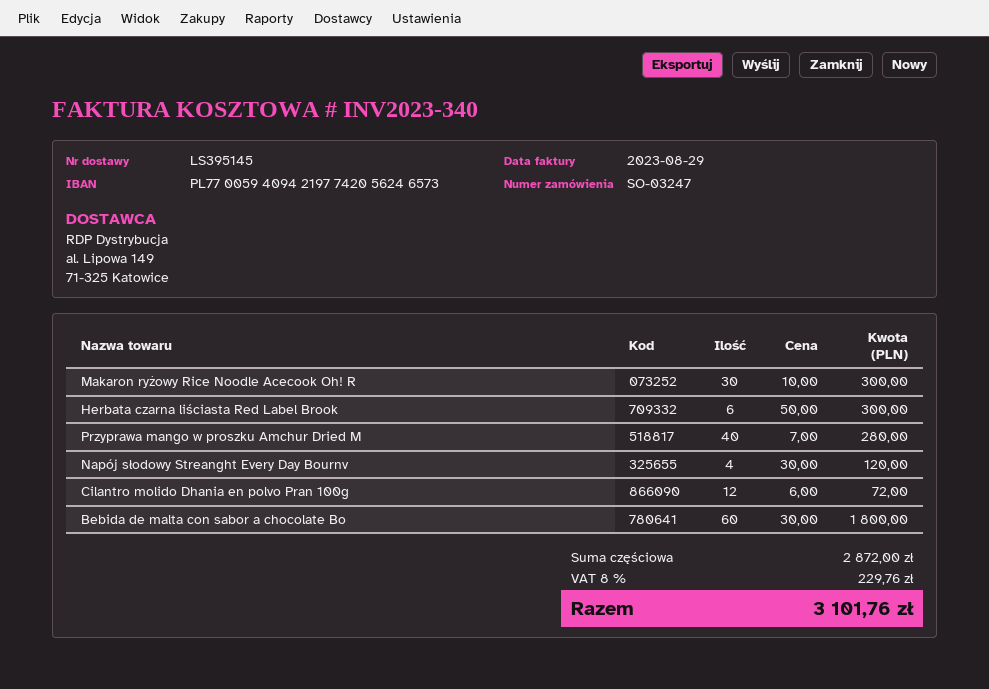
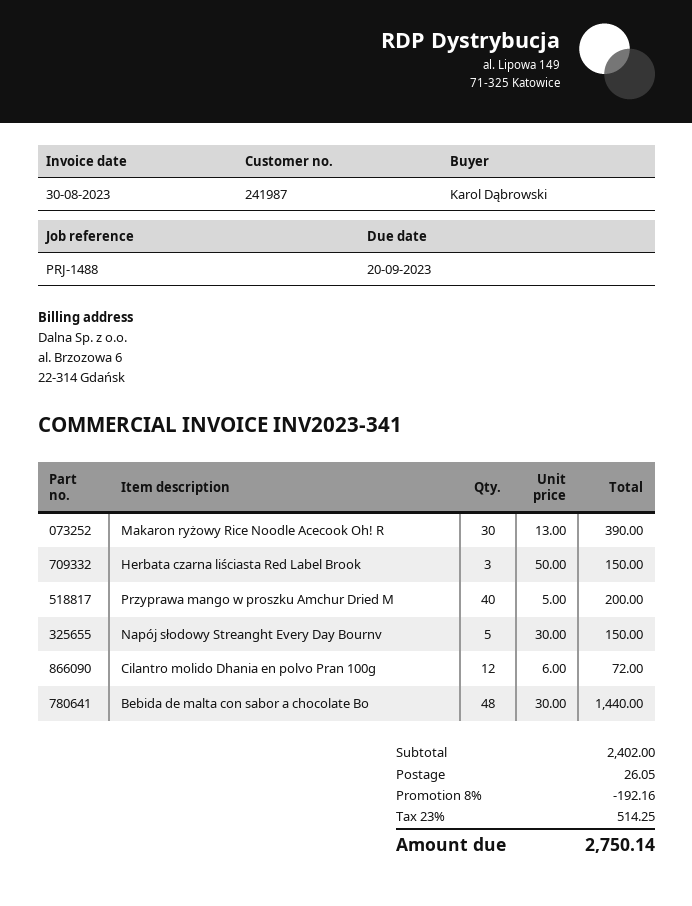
invoice number: INV2023-340 -> INV2023-341
invoice date: 2023-08-29 -> 2023-08-30
Makaron ryżowy Rice Noodle Acecook Oh! R: 30 x 10.00 = 300.00 -> 30 x 13.00 = 390.00
Herbata czarna liściasta Red Label Brook: 6 x 50.00 = 300.00 -> 3 x 50.00 = 150.00
Przyprawa mango w proszku Amchur Dried M: 40 x 7.00 = 280.00 -> 40 x 5.00 = 200.00
Napój słodowy Streanght Every Day Bournv: 4 x 30.00 = 120.00 -> 5 x 30.00 = 150.00
Bebida de malta con sabor a chocolate Bo: 60 x 30.00 = 1800.00 -> 48 x 30.00 = 1440.00
subtotal: 2872.00 -> 2402.00
discount: none -> 8% = 192.16
shipping: none -> 26.05
tax: 8% = 229.76 -> 23% = 514.25
total: 3101.76 -> 2750.14

